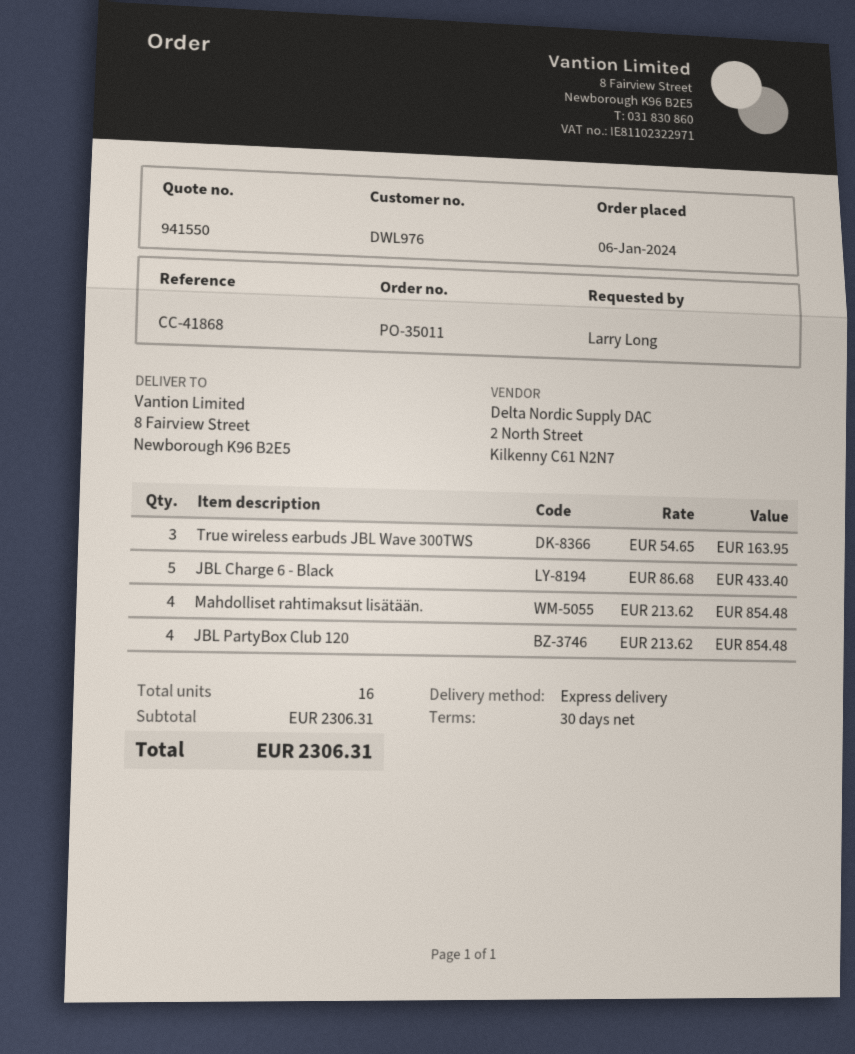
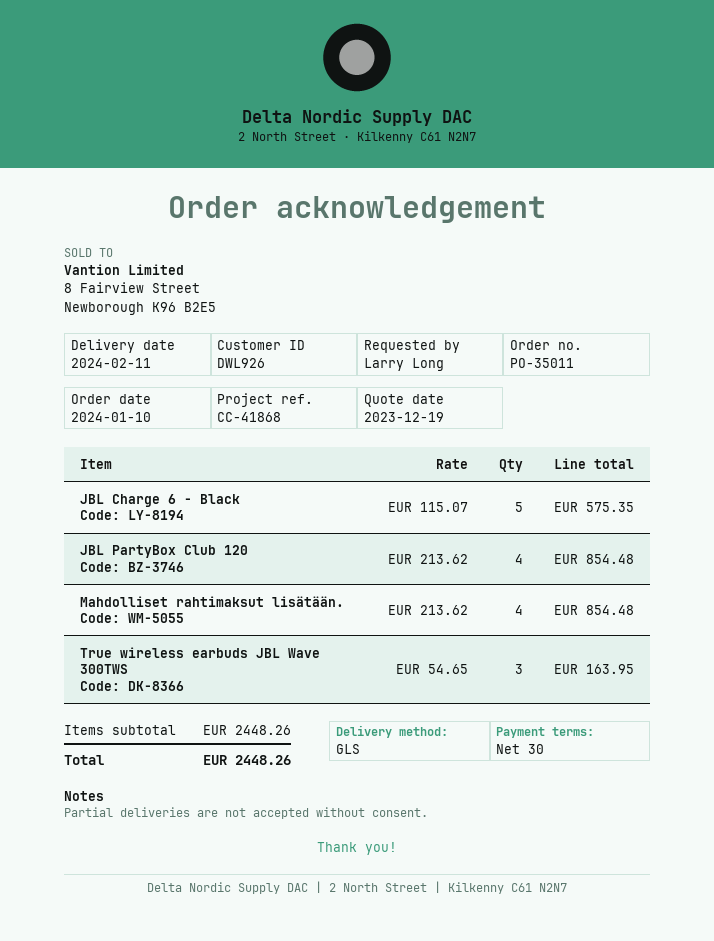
order date: 2024-01-06 -> 2024-01-10
customer number: DWL976 -> DWL926
shipping method: express -> GLS
JBL Charge 6 - Black: 5 x 86.68 = 433.40 -> 5 x 115.07 = 575.35
subtotal: 2306.31 -> 2448.26
total: 2306.31 -> 2448.26

